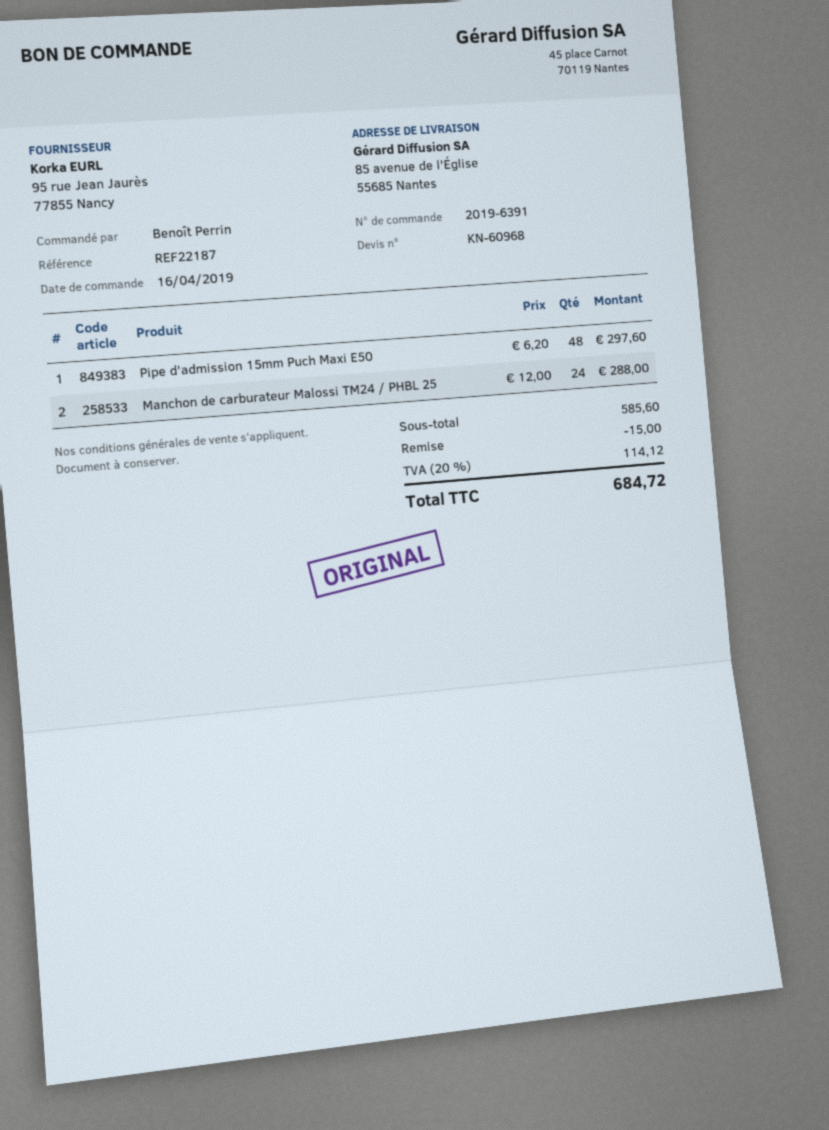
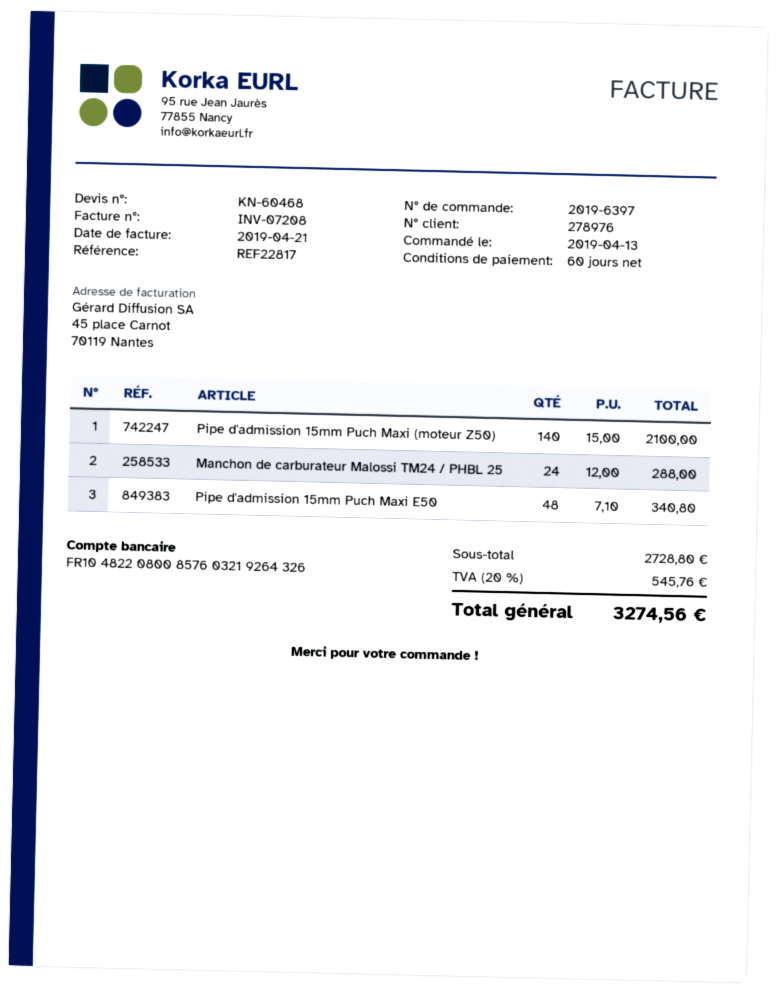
quote number: KN-60968 -> KN-60468
order number: 2019-6391 -> 2019-6397
order date: 2019-04-16 -> 2019-04-13
reference: REF22187 -> REF22817
Pipe d'admission 15mm Puch Maxi E50: 48 x 6.20 = 297.60 -> 48 x 7.10 = 340.80
Pipe d'admission 15mm Puch Maxi (moteur Z50): none -> 140 x 15.00 = 2100.00
subtotal: 585.60 -> 2728.80
discount: 15.00 -> none
tax: 20% = 114.12 -> 20% = 545.76
total: 684.72 -> 3274.56

